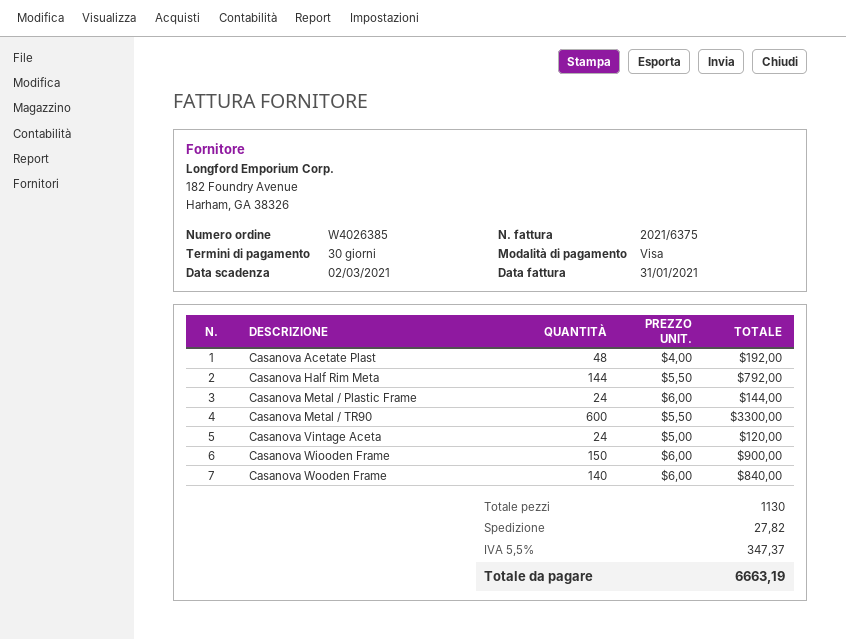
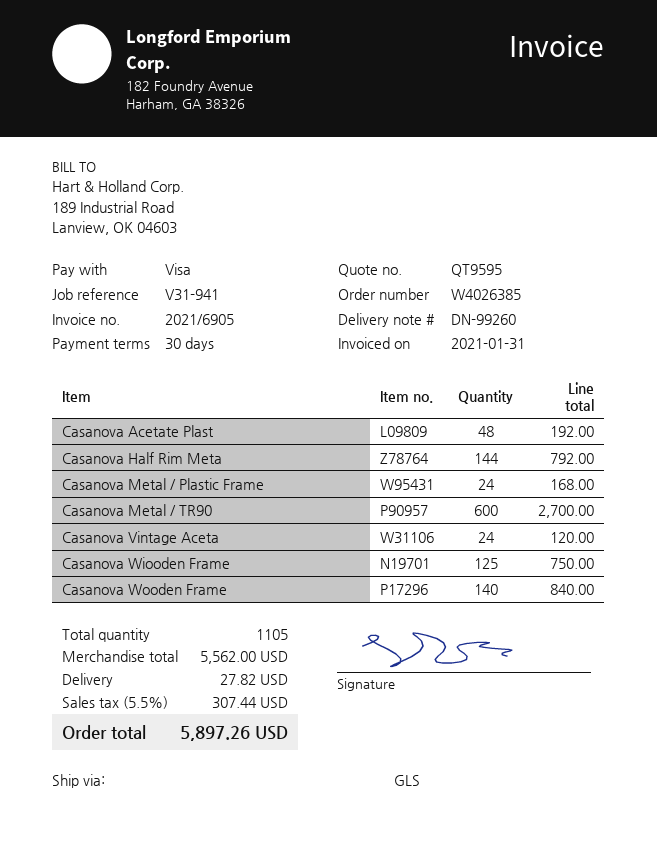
invoice number: 2021/6375 -> 2021/6905
Casanova Metal / Plastic Frame: 24 for 144.00 -> 24 for 168.00
Casanova Metal / TR90: 600 for 3300.00 -> 600 for 2700.00
Casanova Wiooden Frame: 150 for 900.00 -> 125 for 750.00
total quantity: 1130 -> 1105
tax: 5.5% = 347.37 -> 5.5% = 307.44
total: 6663.19 -> 5897.26

